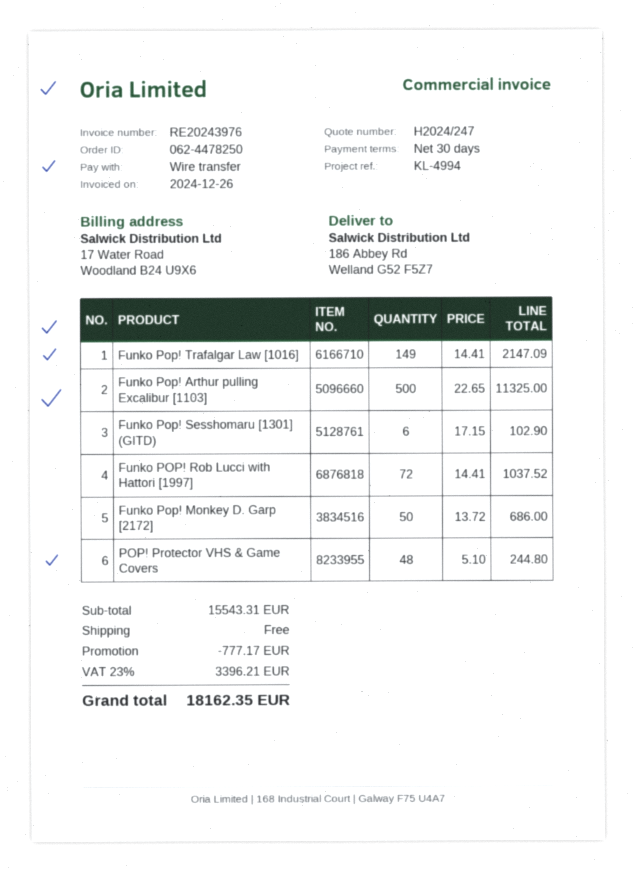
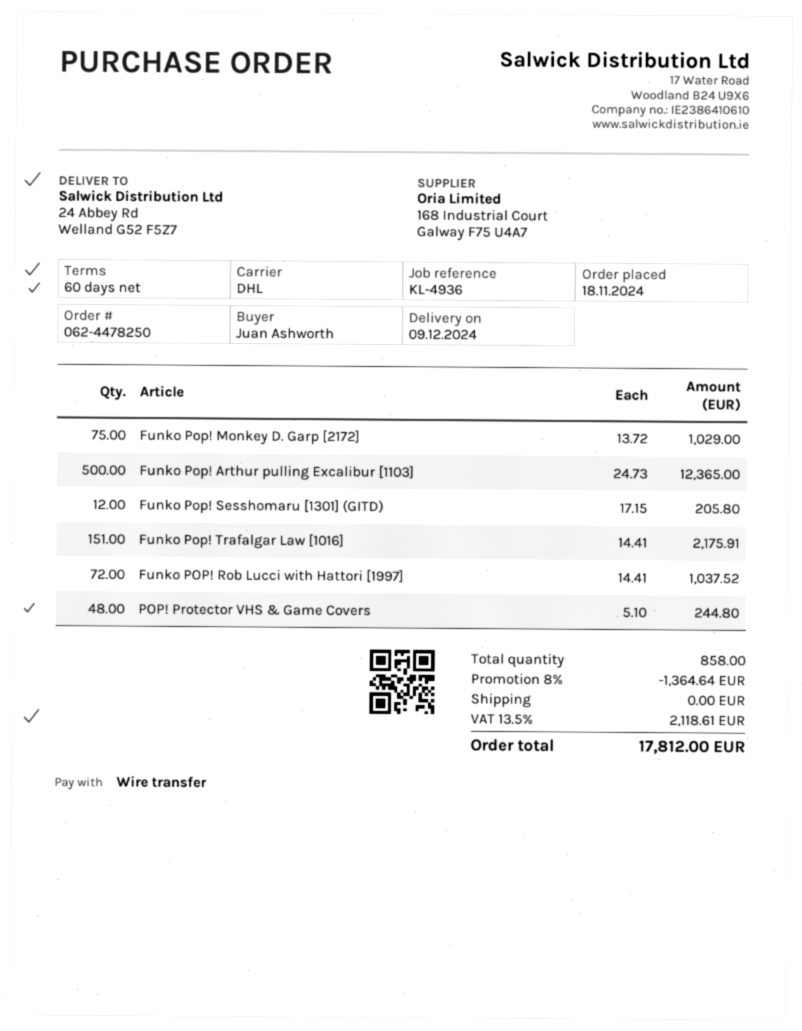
payment terms: 30 days -> 60 days
reference: KL-4994 -> KL-4936
ship to: 186 Abbey Rd, Welland G52 F5Z7 -> 24 Abbey Rd, Welland G52 F5Z7
Funko Pop! Trafalgar Law [1016]: 149 x 14.41 = 2147.09 -> 151 x 14.41 = 2175.91
Funko Pop! Arthur pulling Excalibur [1103]: 500 x 22.65 = 11325.00 -> 500 x 24.73 = 12365.00
Funko Pop! Sesshomaru [1301] (GITD): 6 x 17.15 = 102.90 -> 12 x 17.15 = 205.80
Funko Pop! Monkey D. Garp [2172]: 50 x 13.72 = 686.00 -> 75 x 13.72 = 1029.00
discount: 777.17 -> 1364.64
tax: 23% = 3396.21 -> 13.5% = 2118.61
total: 18162.35 -> 17812.00

